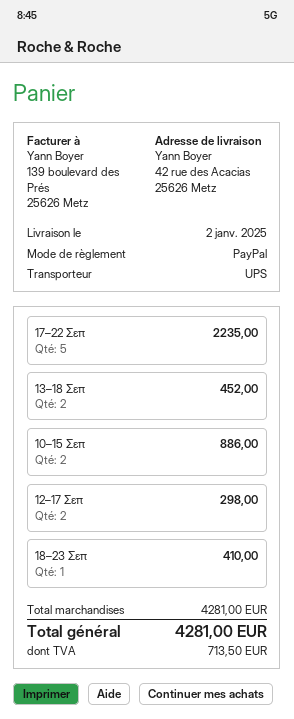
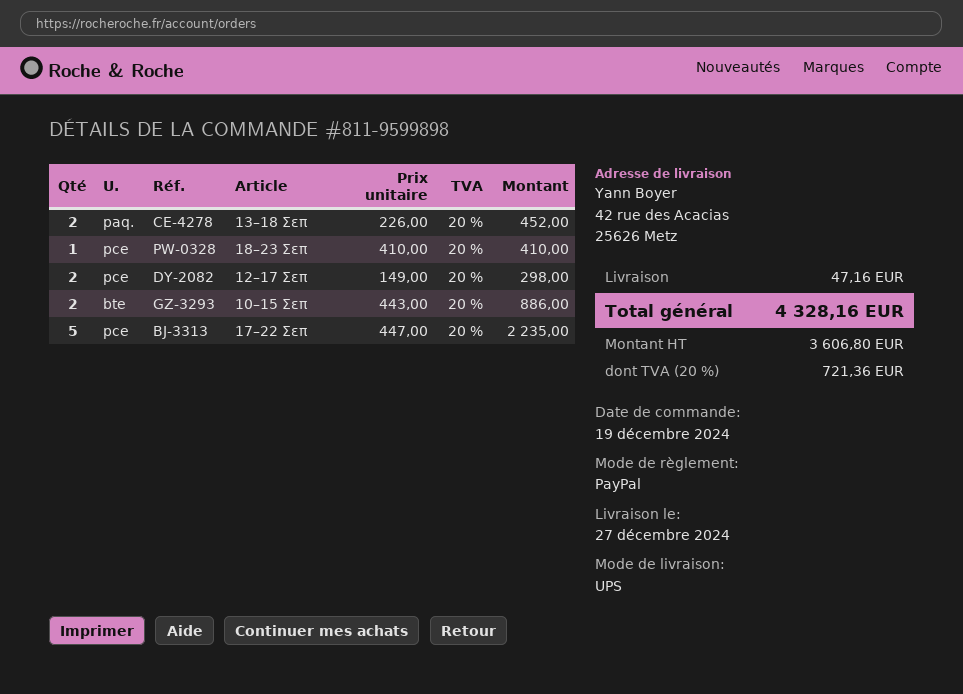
delivery date: 2025-01-02 -> 2024-12-27
shipping: none -> 47.16
tax: 713.50 -> 721.36
total: 4281.00 -> 4328.16

